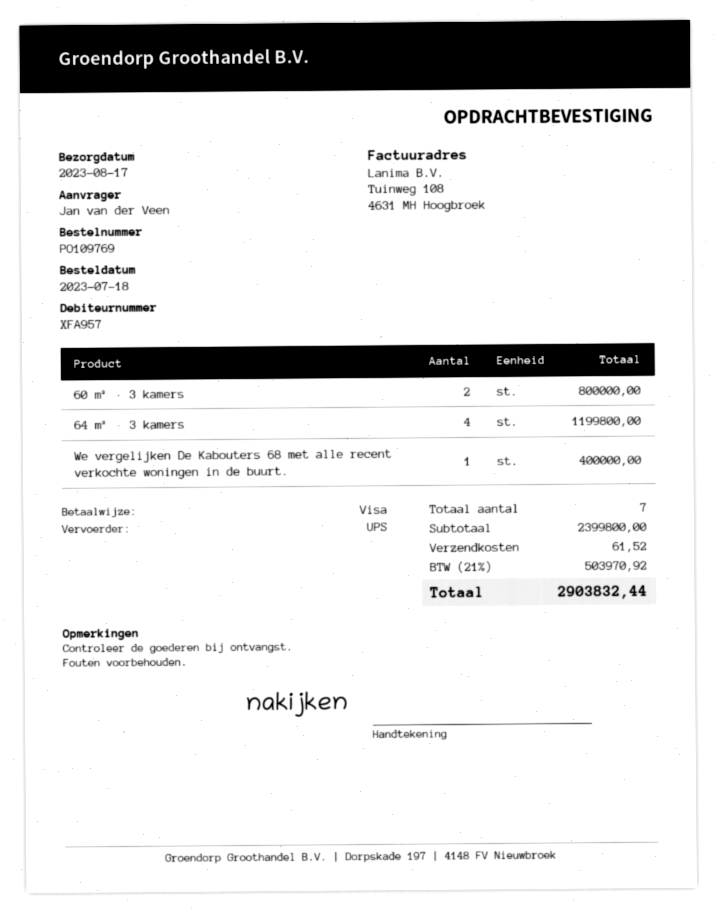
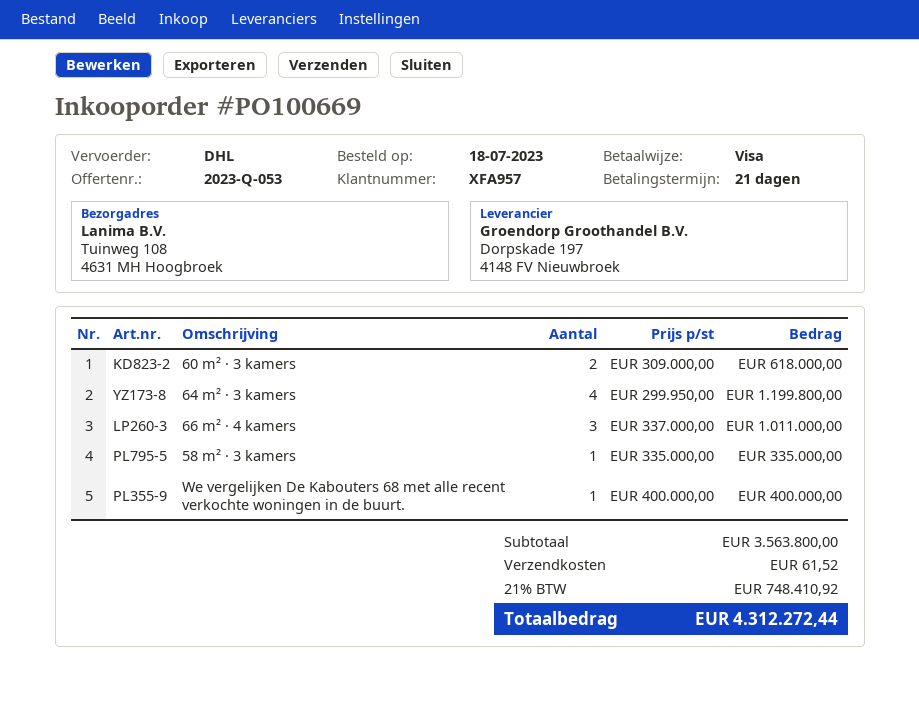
order number: PO109769 -> PO100669
shipping method: UPS -> DHL
60 m² · 3 kamers: 2 for 800000.00 -> 2 for 618000.00
66 m² · 4 kamers: none -> 3 for 1011000.00
58 m² · 3 kamers: none -> 1 for 335000.00
subtotal: 2399800.00 -> 3563800.00
tax: 21% = 503970.92 -> 21% = 748410.92
total: 2903832.44 -> 4312272.44

